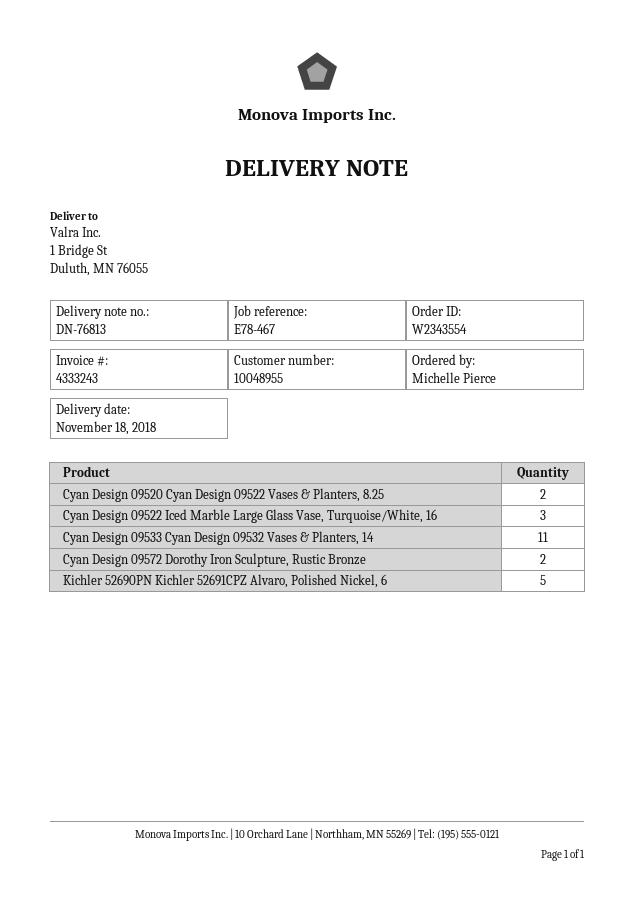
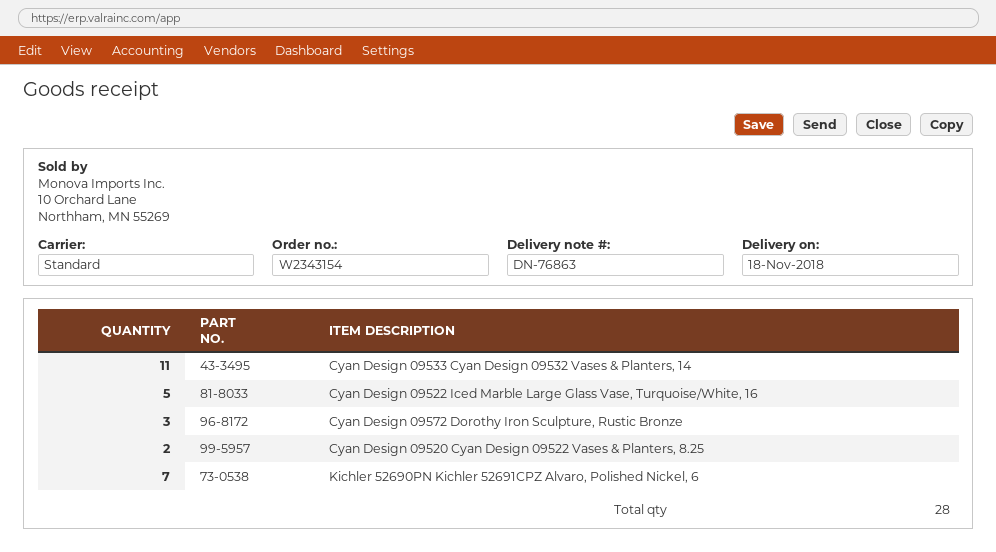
order number: W2343554 -> W2343154
delivery note number: DN-76813 -> DN-76863
Cyan Design 09522 Iced Marble Large Glass Vase, Turquoise/White, 16: 3 -> 5
Cyan Design 09572 Dorothy Iron Sculpture, Rustic Bronze: 2 -> 3
Kichler 52690PN Kichler 52691CPZ Alvaro, Polished Nickel, 6: 5 -> 7

